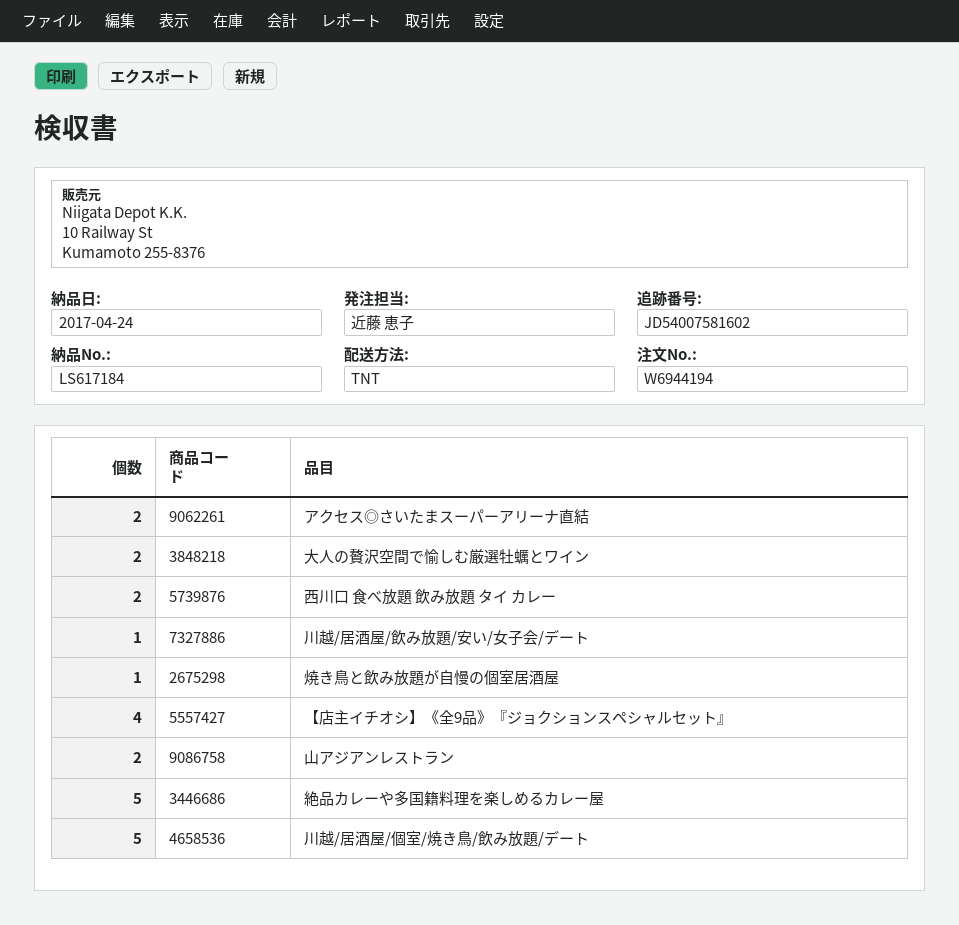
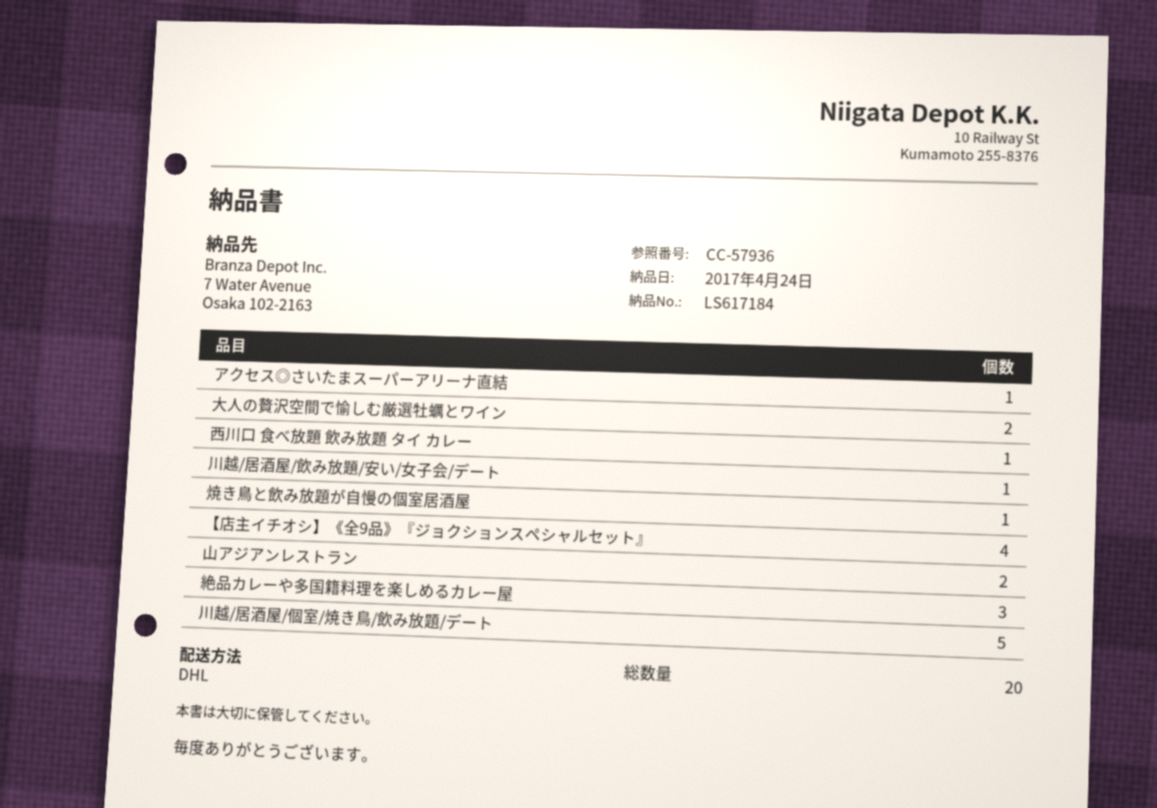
shipping method: TNT -> DHL
アクセス◎さいたまスーパーアリーナ直結: 2 -> 1
西川口 食べ放題 飲み放題 タイ カレー: 2 -> 1
絶品カレーや多国籍料理を楽しめるカレー屋: 5 -> 3

